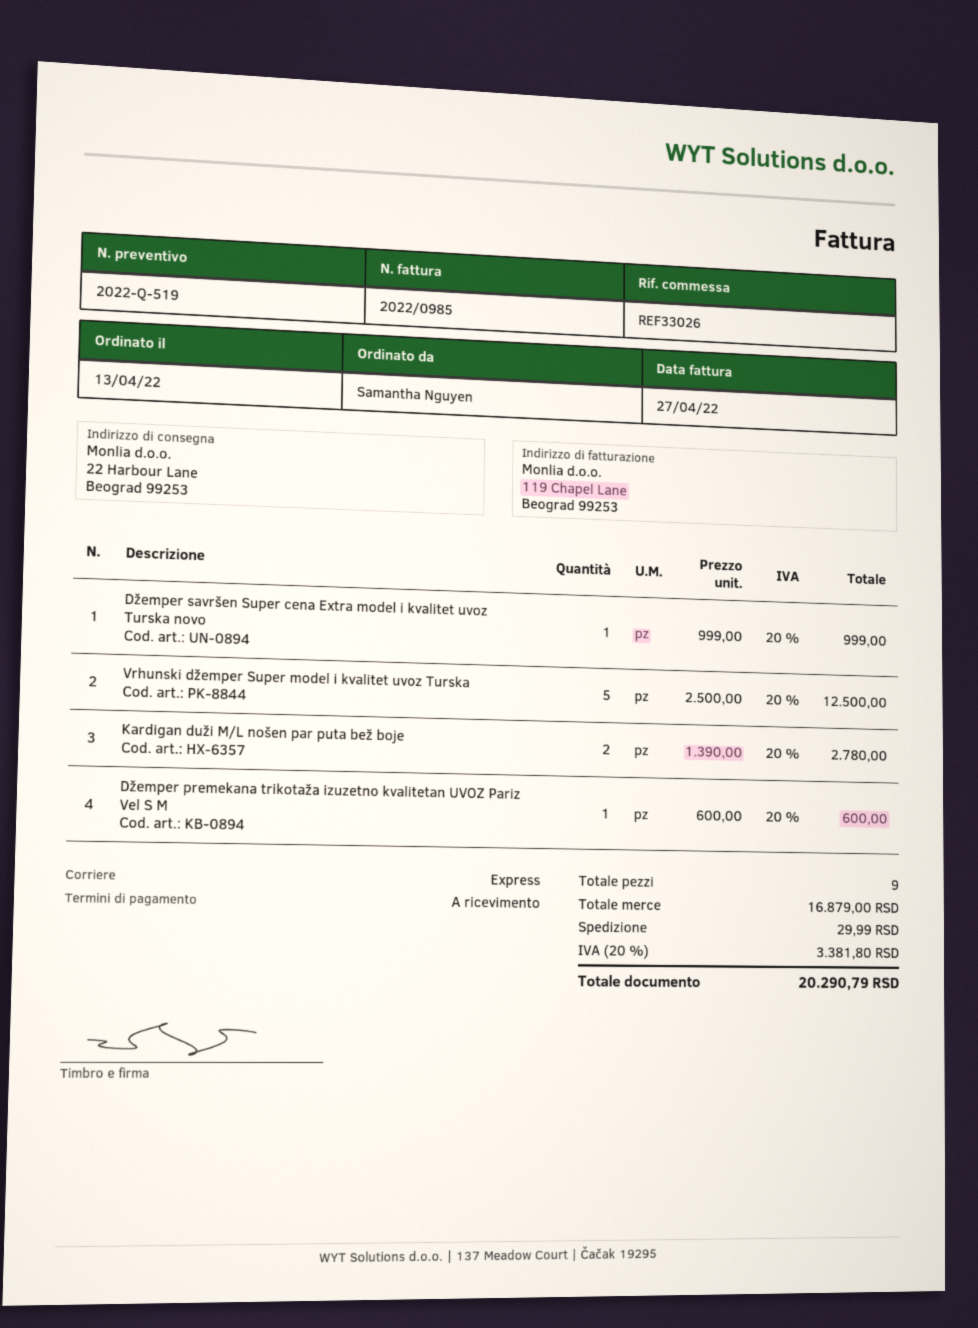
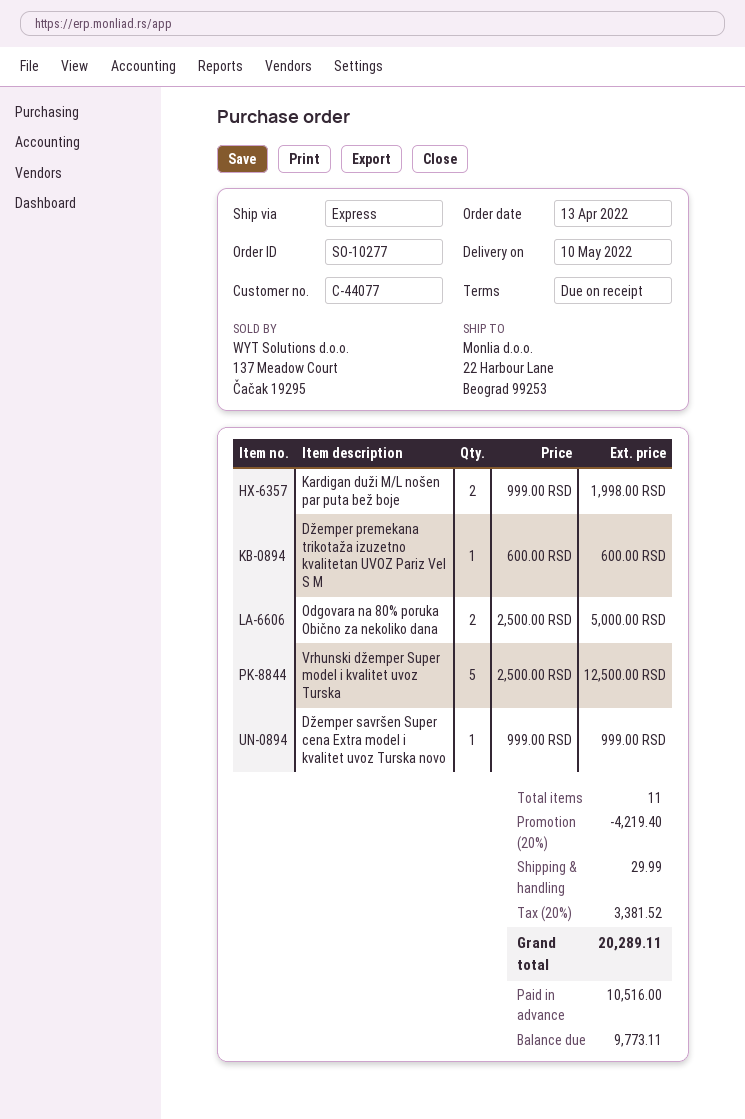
Kardigan duži M/L nošen par puta bež boje: 2 x 1390.00 = 2780.00 -> 2 x 999.00 = 1998.00
Odgovara na 80% poruka Obično za nekoliko dana: none -> 2 x 2500.00 = 5000.00
total quantity: 9 -> 11
discount: none -> 20% = 4219.40
tax: 20% = 3381.80 -> 20% = 3381.52
total: 20290.79 -> 20289.11

